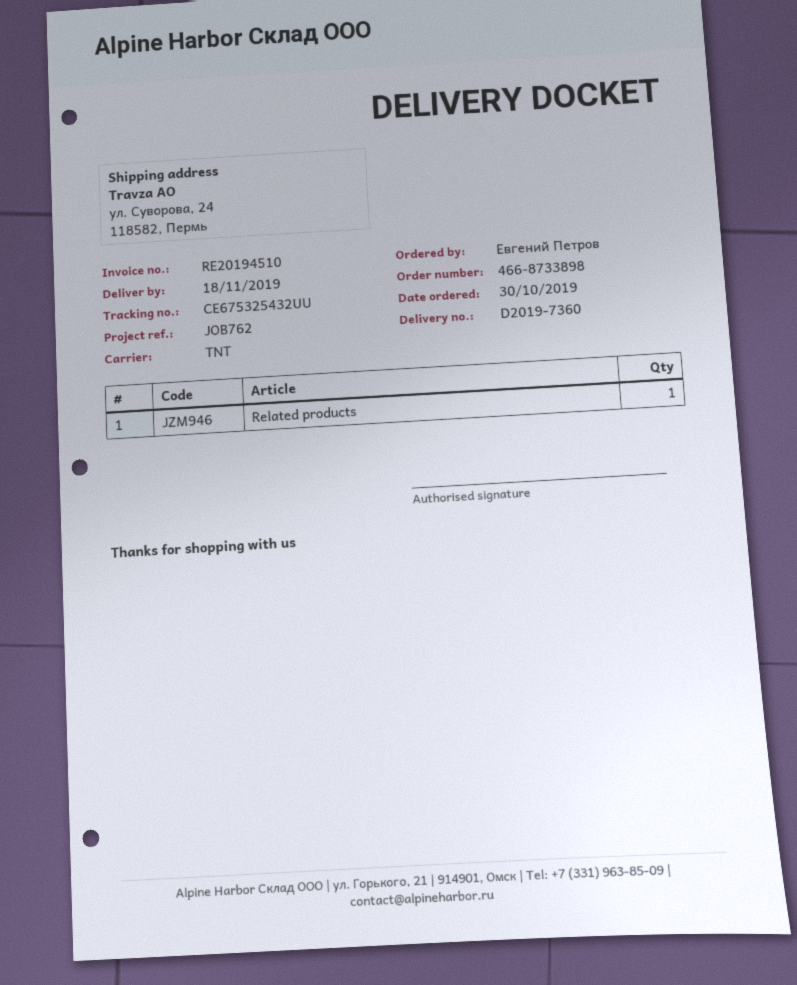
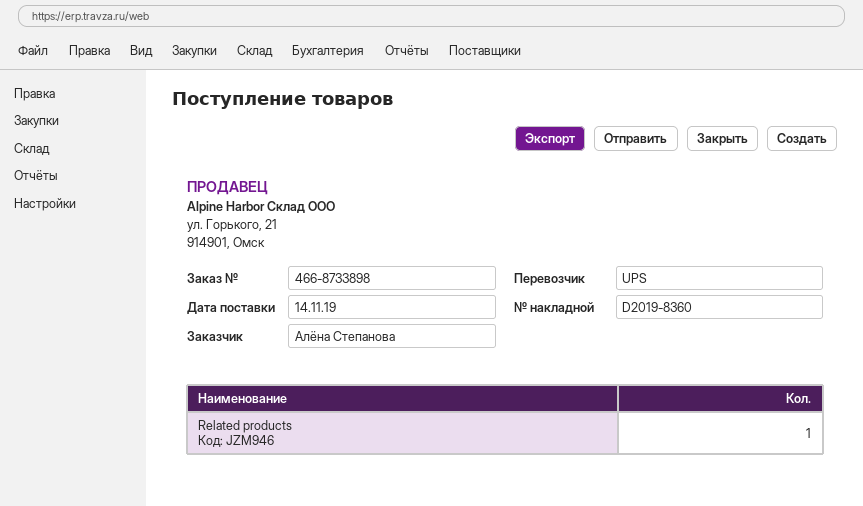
delivery note number: D2019-7360 -> D2019-8360
delivery date: 2019-11-18 -> 2019-11-14
ordered by: Евгений Петров -> Алёна Степанова
shipping method: TNT -> UPS

